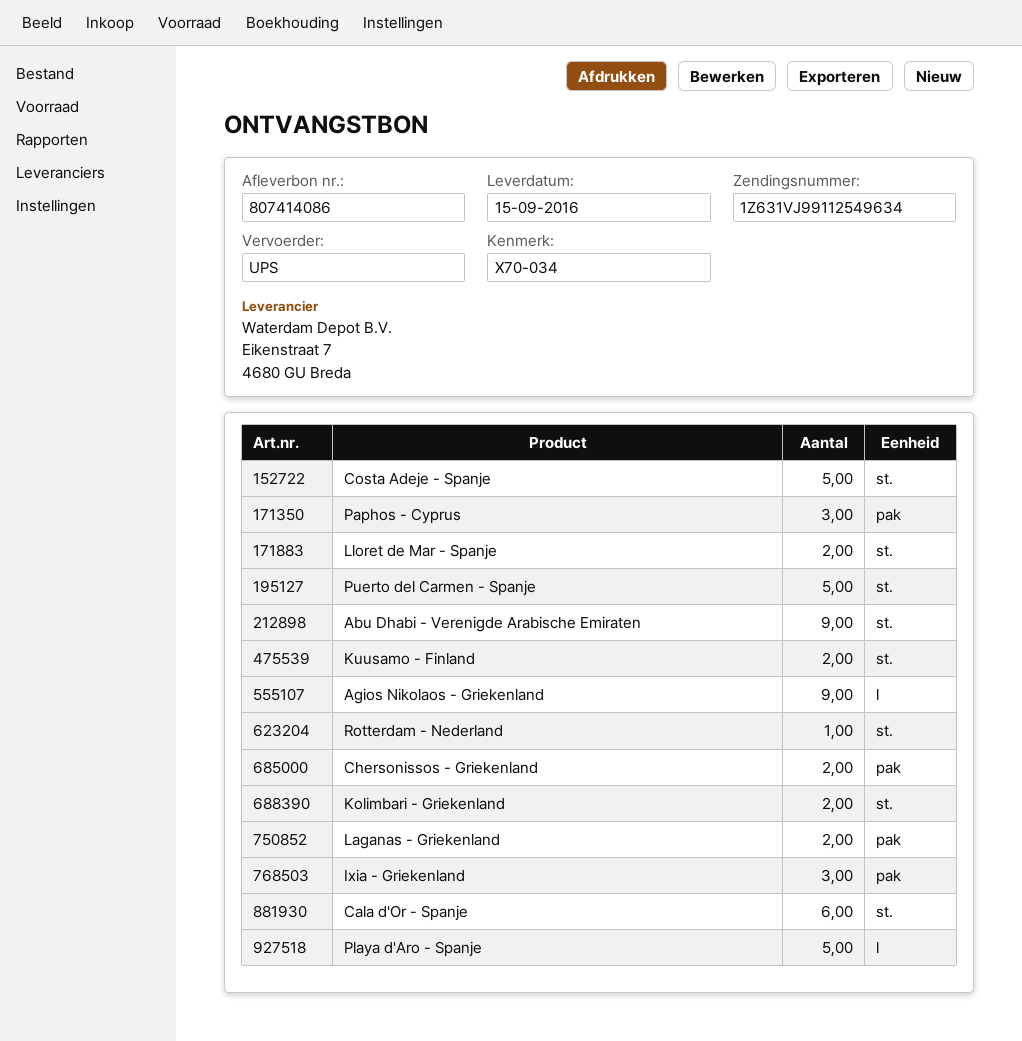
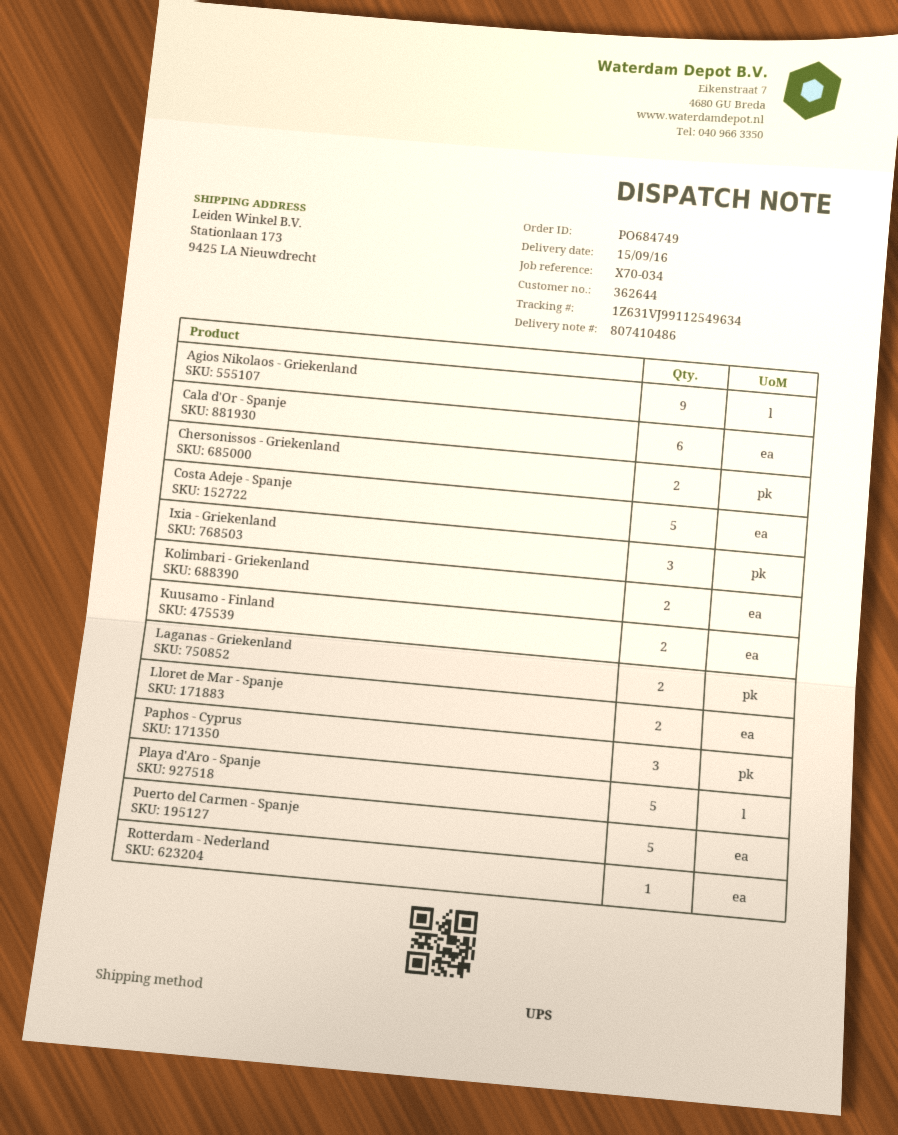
delivery note number: 807414086 -> 807410486
Abu Dhabi - Verenigde Arabische Emiraten: 9 -> none

